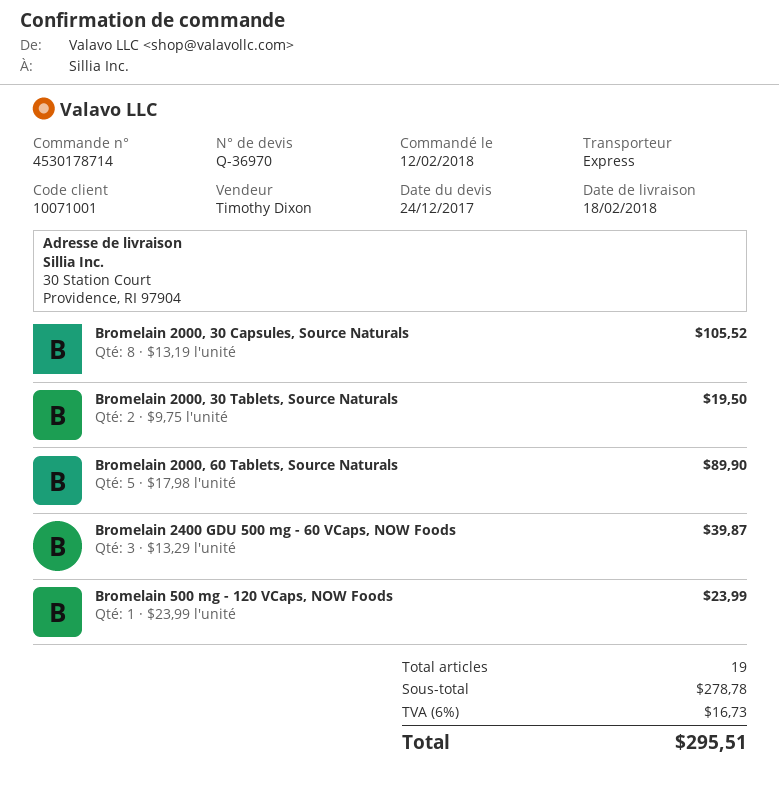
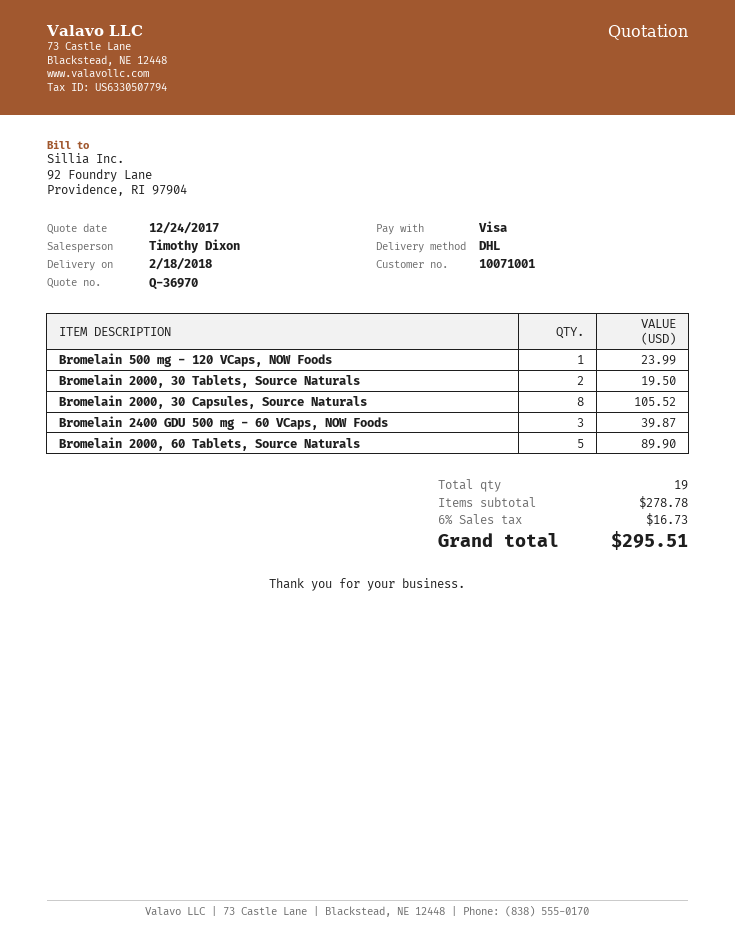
shipping method: express -> DHL

